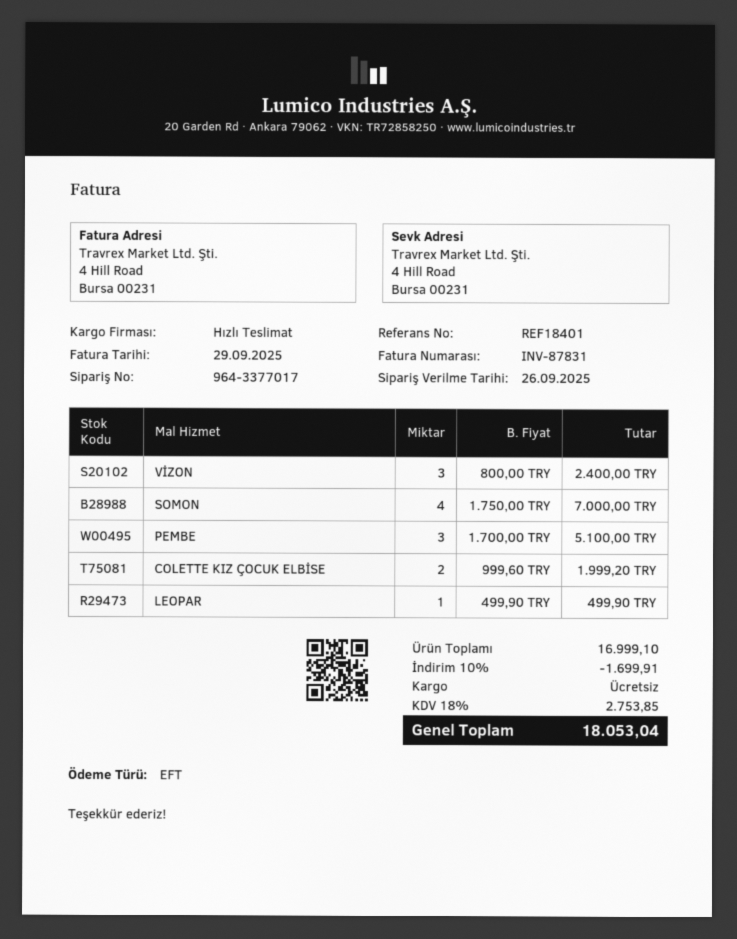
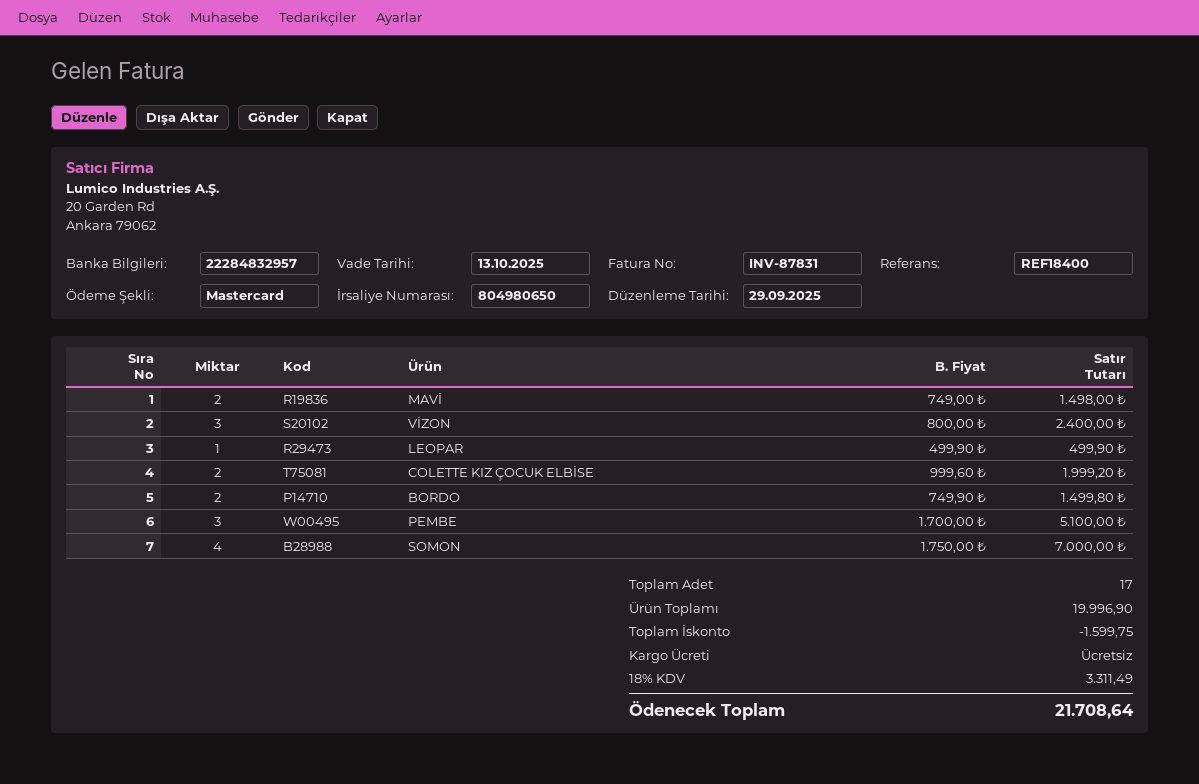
reference: REF18401 -> REF18400
payment method: bank transfer -> Mastercard
MAVİ: none -> 2 x 749.00 = 1498.00
BORDO: none -> 2 x 749.90 = 1499.80
subtotal: 16999.10 -> 19996.90
discount: 1699.91 -> 1599.75
tax: 18% = 2753.85 -> 18% = 3311.49
total: 18053.04 -> 21708.64

